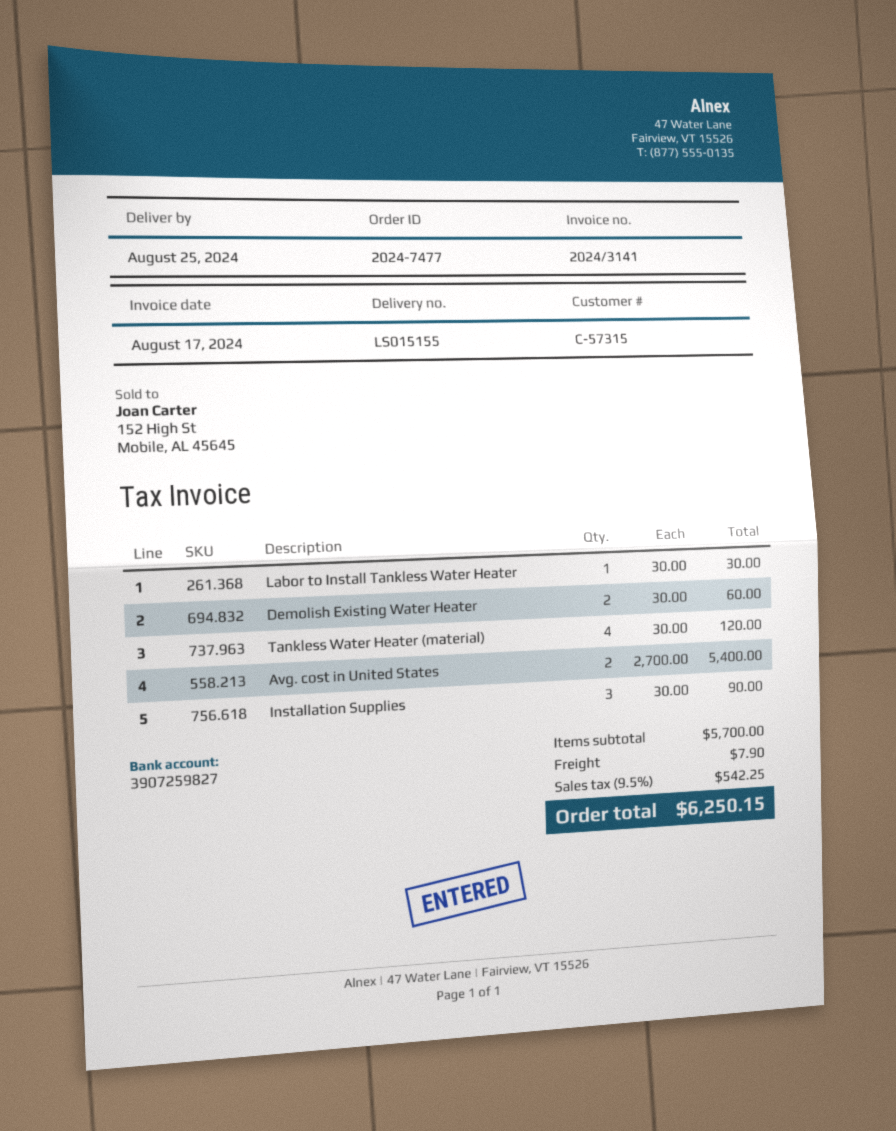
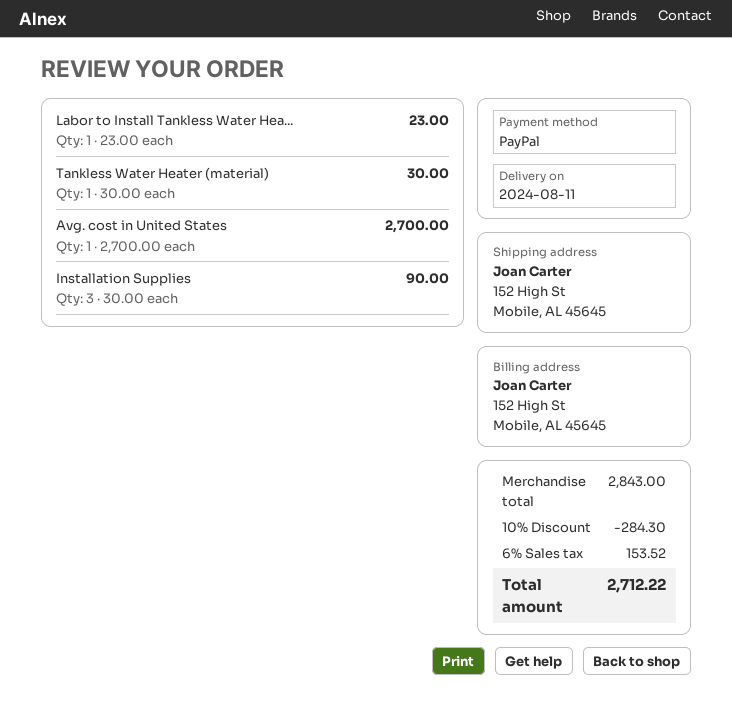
delivery date: 2024-08-25 -> 2024-08-11
Labor to Install Tankless Water Heater: 1 x 30.00 = 30.00 -> 1 x 23.00 = 23.00
Demolish Existing Water Heater: 2 x 30.00 = 60.00 -> none
Tankless Water Heater (material): 4 x 30.00 = 120.00 -> 1 x 30.00 = 30.00
Avg. cost in United States: 2 x 2700.00 = 5400.00 -> 1 x 2700.00 = 2700.00
subtotal: 5700.00 -> 2843.00
discount: none -> 10% = 284.30
shipping: 7.90 -> none
tax: 9.5% = 542.25 -> 6% = 153.52
total: 6250.15 -> 2712.22

